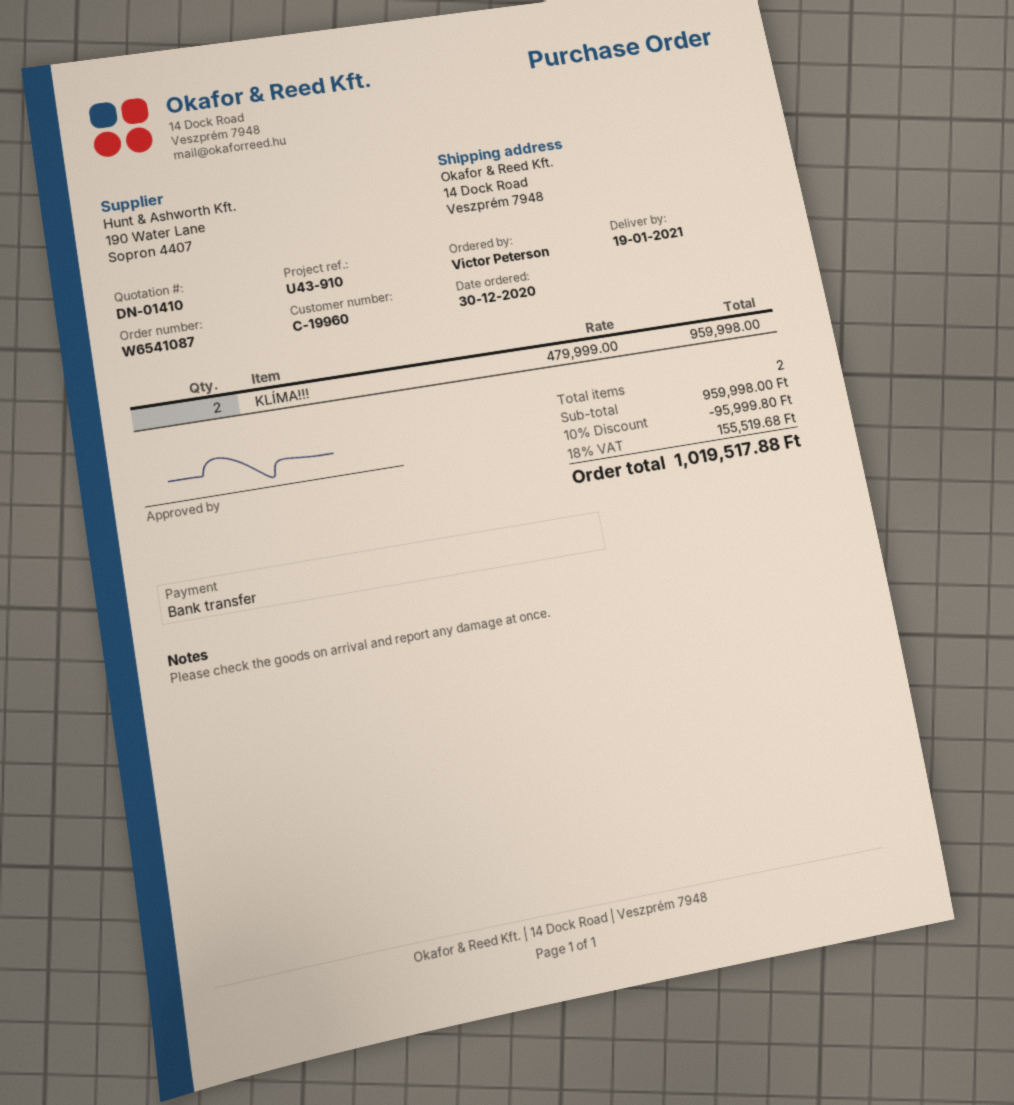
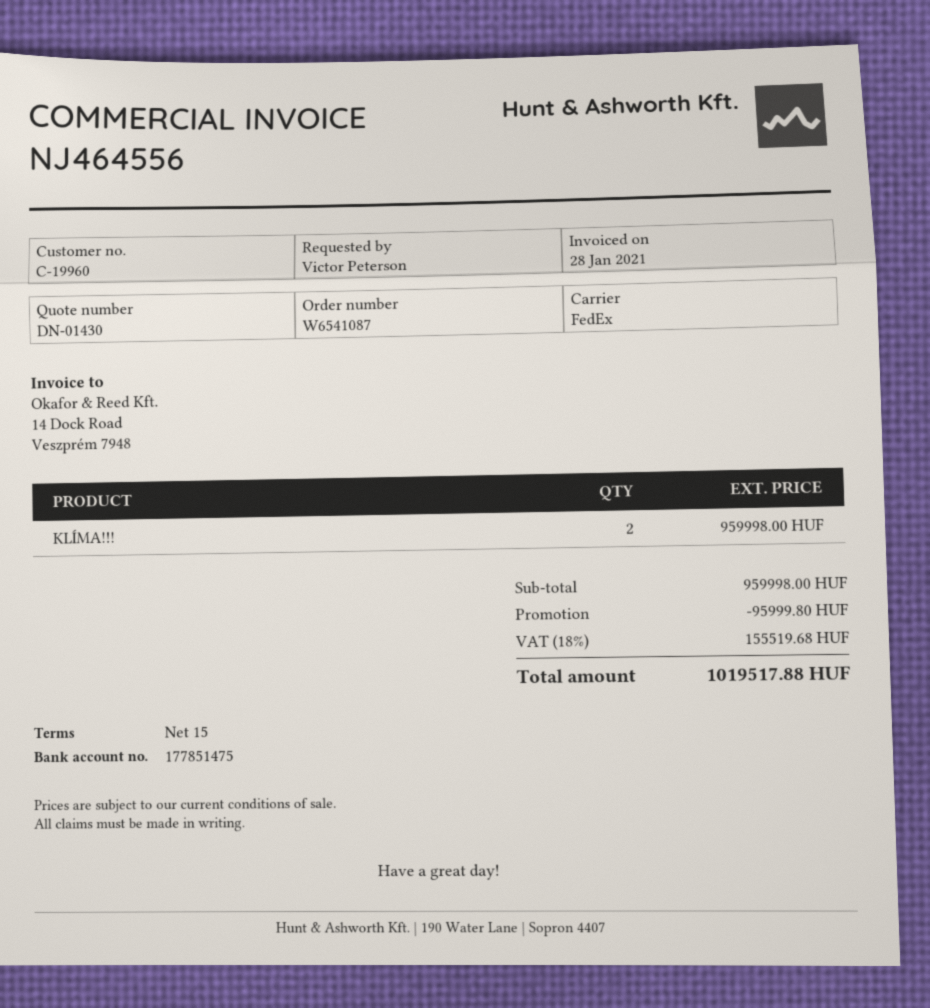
quote number: DN-01410 -> DN-01430

